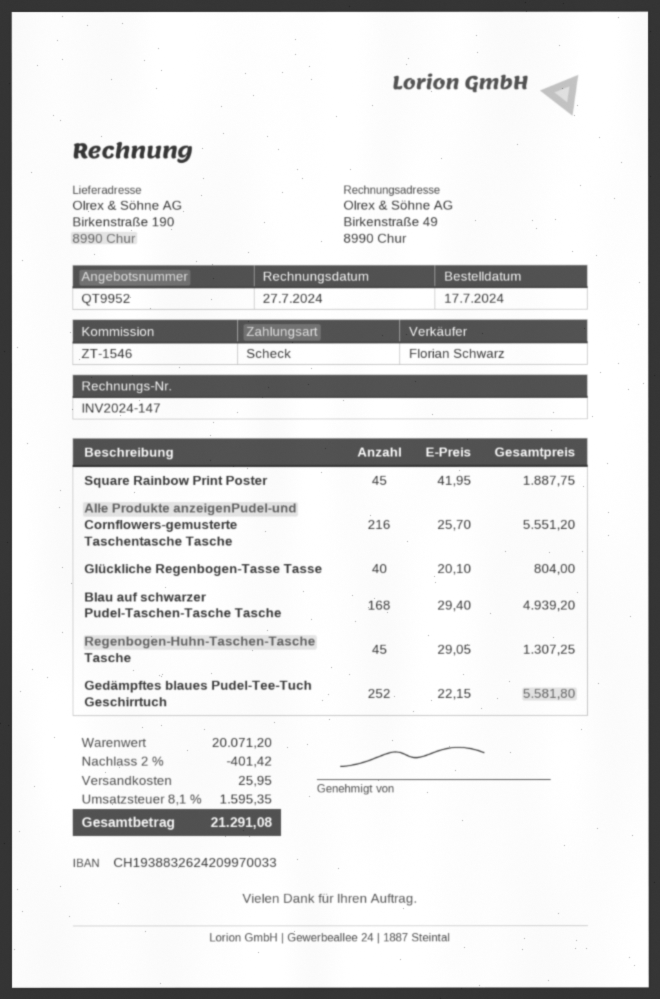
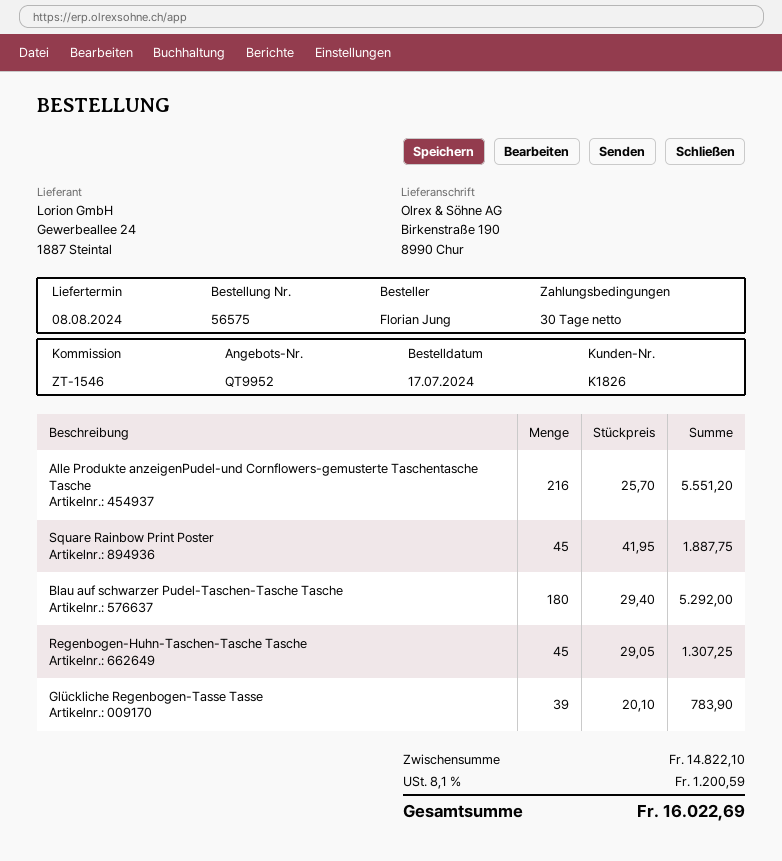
Glückliche Regenbogen-Tasse Tasse: 40 x 20.10 = 804.00 -> 39 x 20.10 = 783.90
Blau auf schwarzer Pudel-Taschen-Tasche Tasche: 168 x 29.40 = 4939.20 -> 180 x 29.40 = 5292.00
Gedämpftes blaues Pudel-Tee-Tuch Geschirrtuch: 252 x 22.15 = 5581.80 -> none
subtotal: 20071.20 -> 14822.10
discount: 2% = 401.42 -> none
shipping: 25.95 -> none
tax: 8.1% = 1595.35 -> 8.1% = 1200.59
total: 21291.08 -> 16022.69

